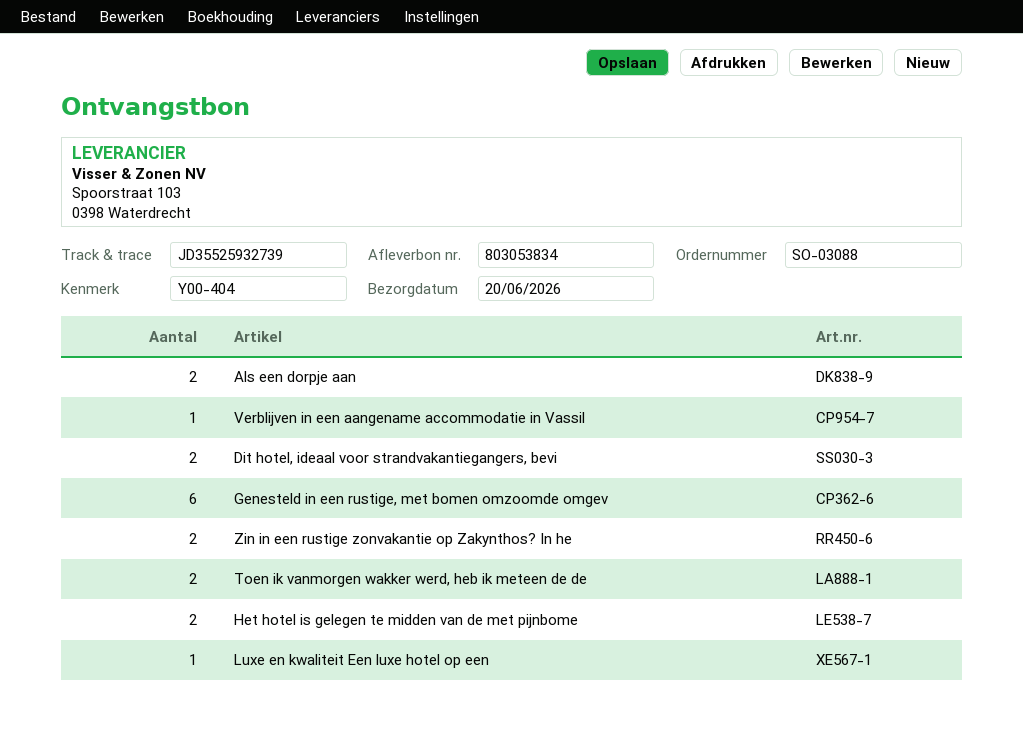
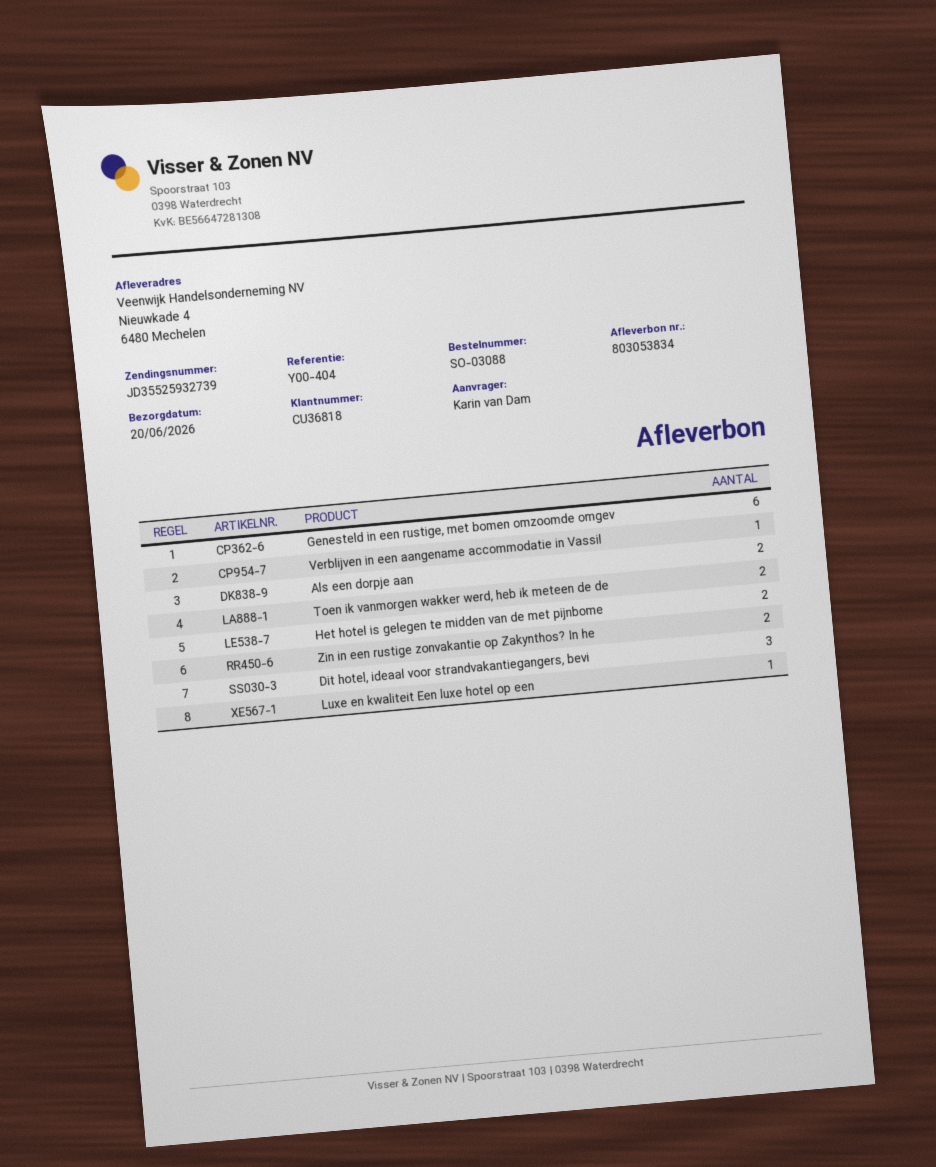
Dit hotel, ideaal voor strandvakantiegangers, bevi: 2 -> 3

